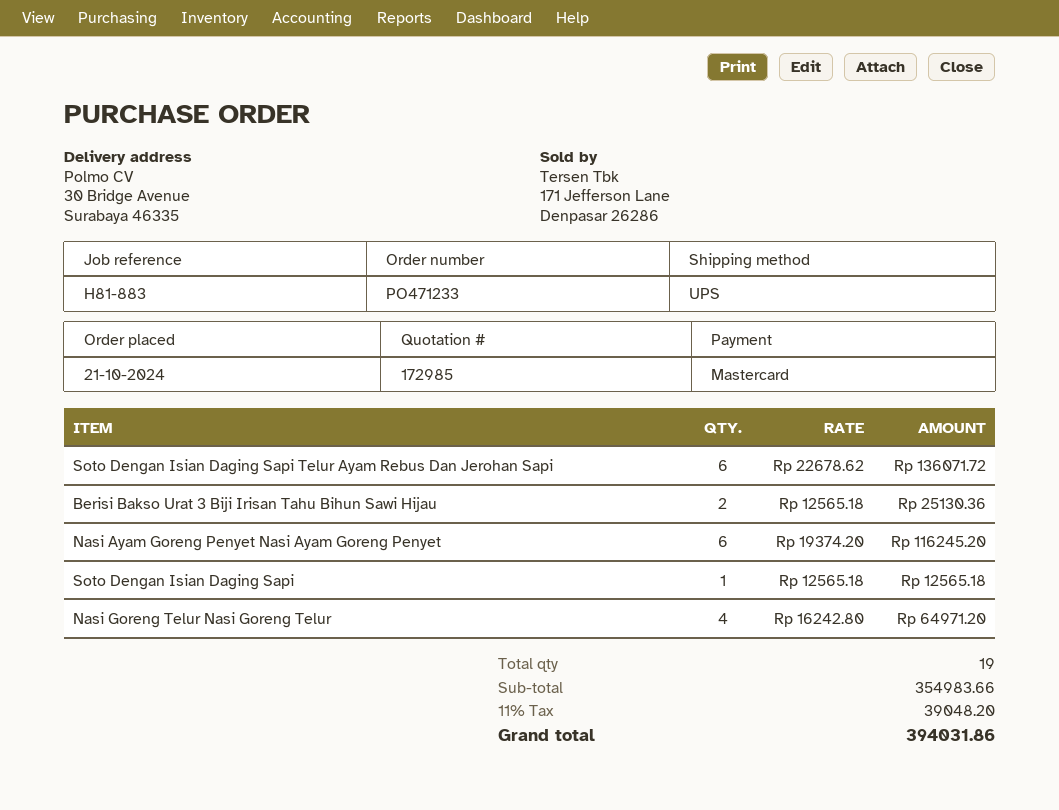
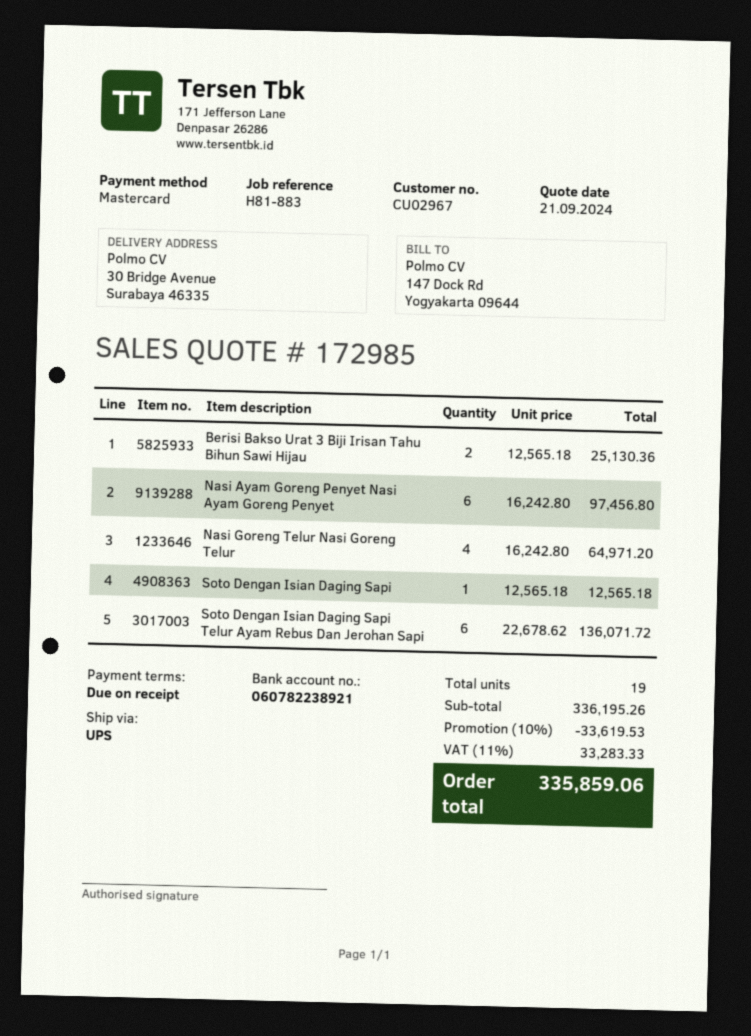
Nasi Ayam Goreng Penyet Nasi Ayam Goreng Penyet: 6 x 19374.20 = 116245.20 -> 6 x 16242.80 = 97456.80
subtotal: 354983.66 -> 336195.26
discount: none -> 10% = 33619.53
tax: 11% = 39048.20 -> 11% = 33283.33
total: 394031.86 -> 335859.06

